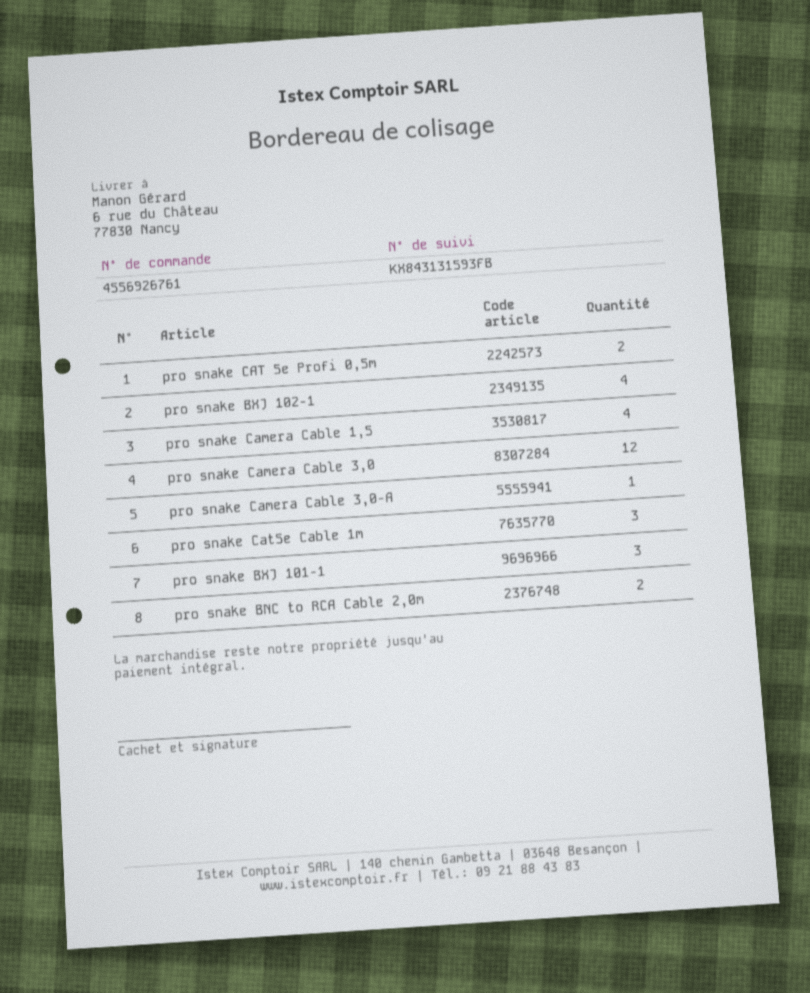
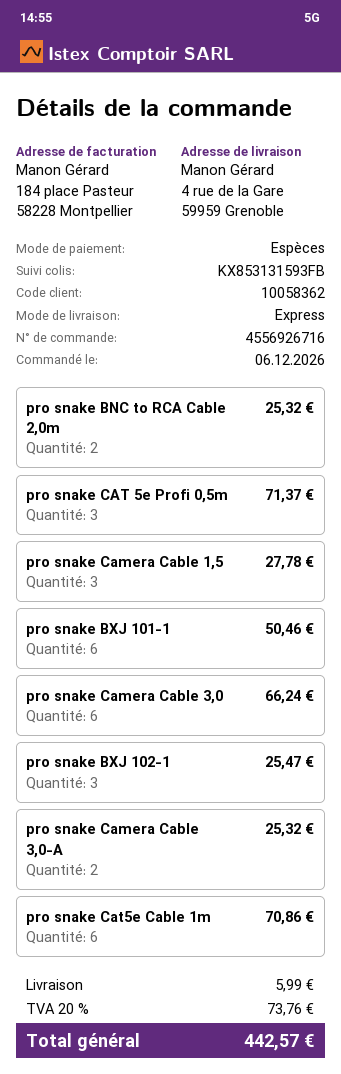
order number: 4556926761 -> 4556926716
tracking number: KX843131593FB -> KX853131593FB
ship to: 6 rue du Château, 77830 Nancy -> 4 rue de la Gare, 59959 Grenoble
pro snake CAT 5e Profi 0,5m: 2 -> 3
pro snake BXJ 102-1: 4 -> 3
pro snake Camera Cable 1,5: 4 -> 3
pro snake Camera Cable 3,0: 12 -> 6
pro snake Camera Cable 3,0-A: 1 -> 2
pro snake Cat5e Cable 1m: 3 -> 6
pro snake BXJ 101-1: 3 -> 6

